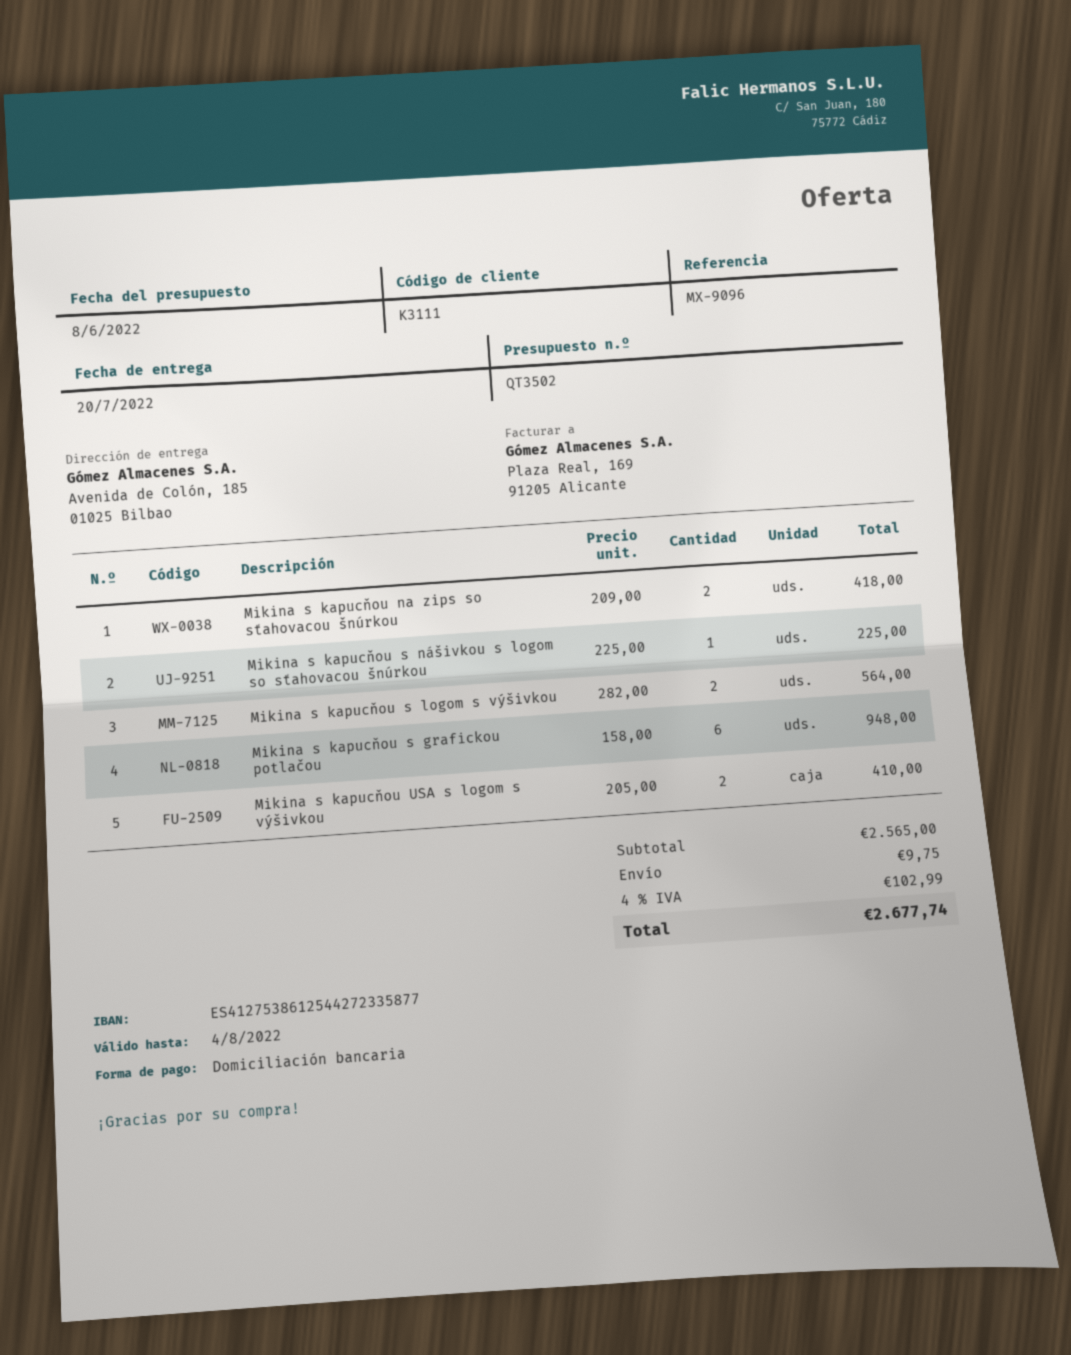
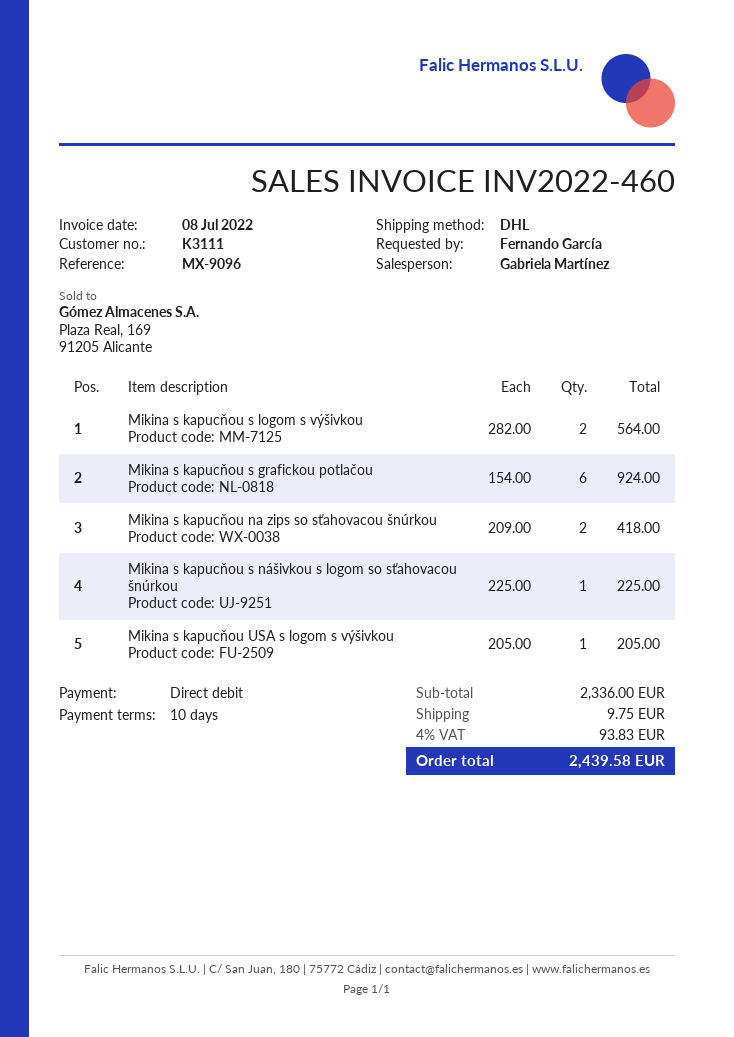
Mikina s kapucňou s grafickou potlačou: 6 x 158.00 = 948.00 -> 6 x 154.00 = 924.00
Mikina s kapucňou USA s logom s výšivkou: 2 x 205.00 = 410.00 -> 1 x 205.00 = 205.00
subtotal: 2565.00 -> 2336.00
tax: 4% = 102.99 -> 4% = 93.83
total: 2677.74 -> 2439.58

